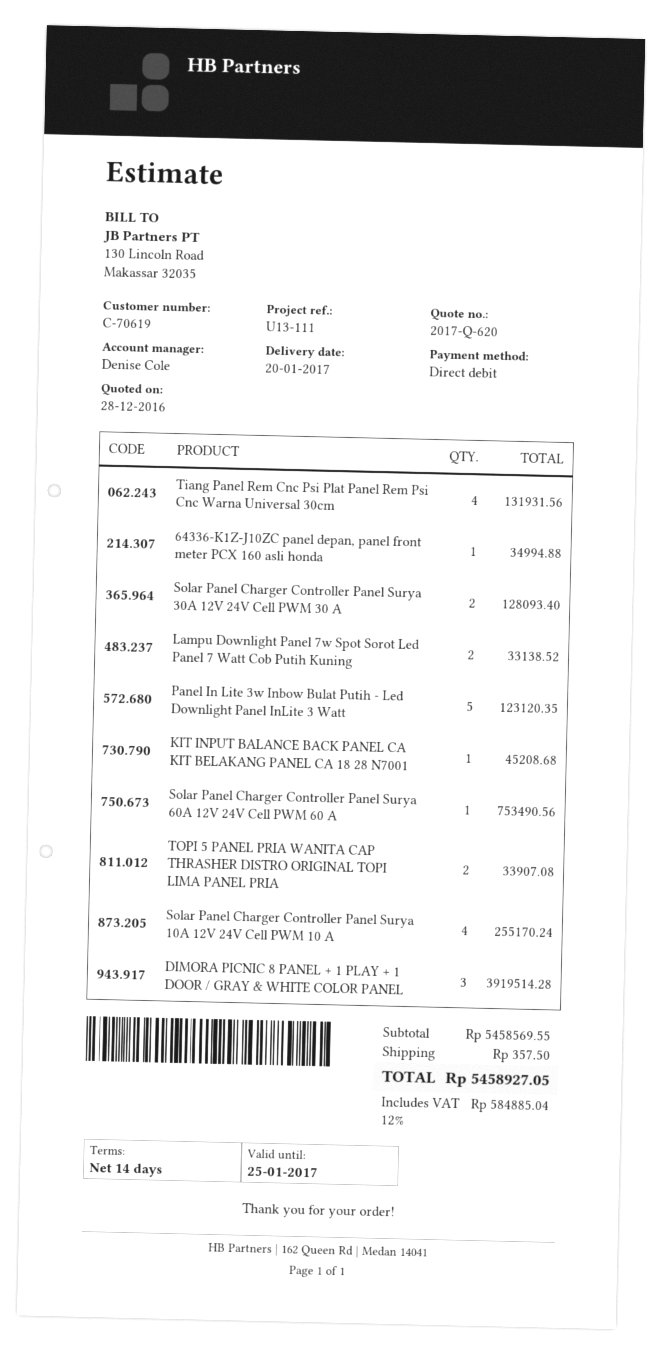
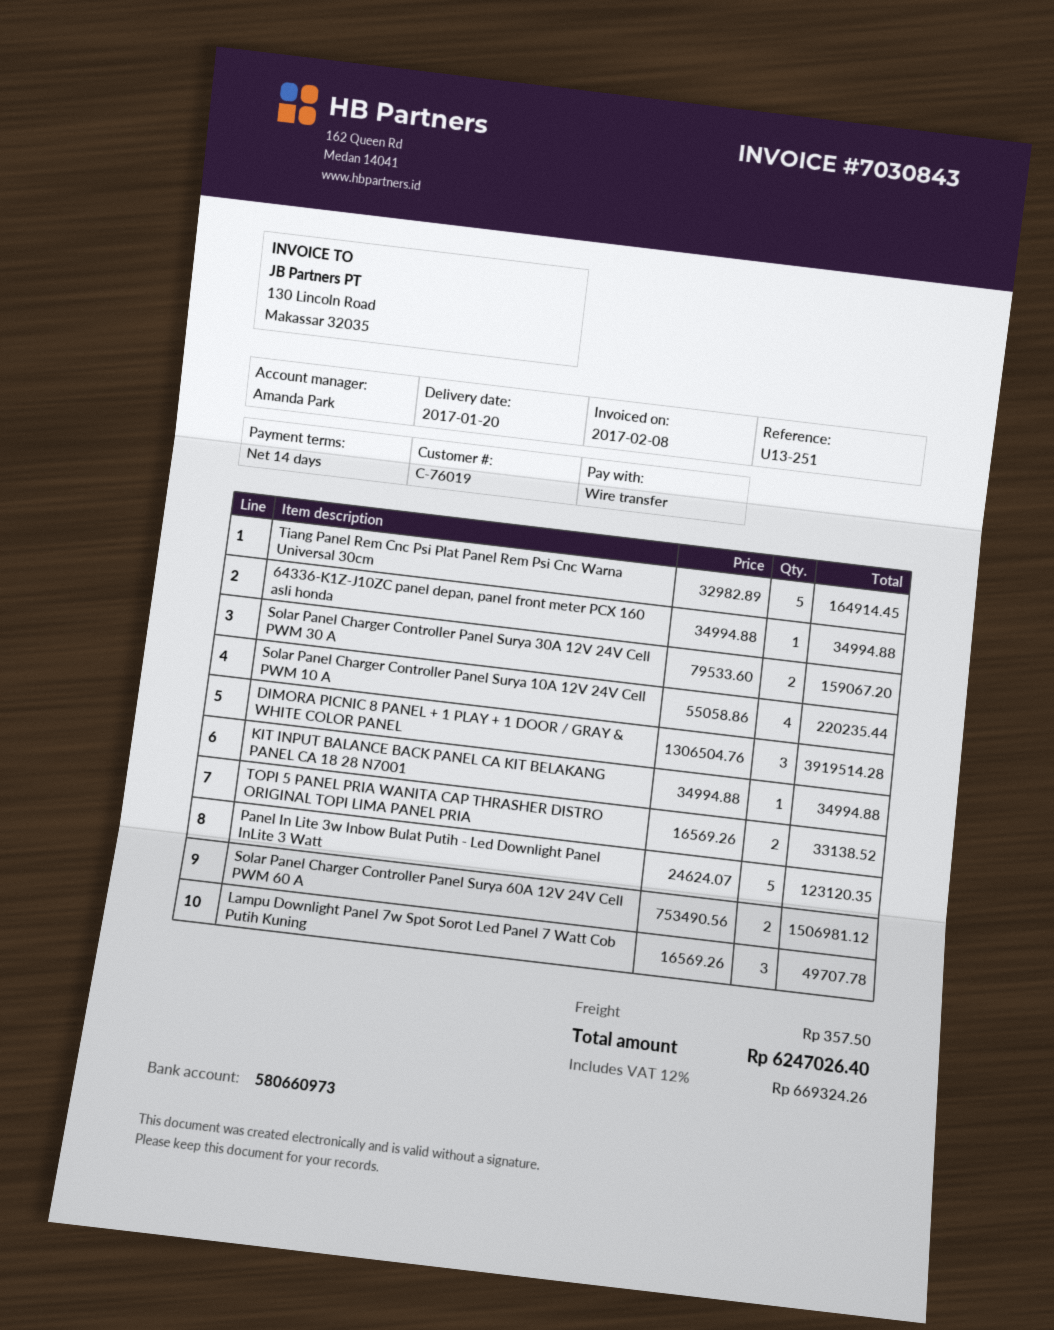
customer number: C-70619 -> C-76019
reference: U13-111 -> U13-251
sales rep: Denise Cole -> Amanda Park
payment method: direct debit -> bank transfer
Tiang Panel Rem Cnc Psi Plat Panel Rem Psi Cnc Warna Universal 30cm: 4 for 131931.56 -> 5 for 164914.45
Solar Panel Charger Controller Panel Surya 30A 12V 24V Cell PWM 30 A: 2 for 128093.40 -> 2 for 159067.20
Lampu Downlight Panel 7w Spot Sorot Led Panel 7 Watt Cob Putih Kuning: 2 for 33138.52 -> 3 for 49707.78
KIT INPUT BALANCE BACK PANEL CA KIT BELAKANG PANEL CA 18 28 N7001: 1 for 45208.68 -> 1 for 34994.88
Solar Panel Charger Controller Panel Surya 60A 12V 24V Cell PWM 60 A: 1 for 753490.56 -> 2 for 1506981.12
TOPI 5 PANEL PRIA WANITA CAP THRASHER DISTRO ORIGINAL TOPI LIMA PANEL PRIA: 2 for 33907.08 -> 2 for 33138.52
Solar Panel Charger Controller Panel Surya 10A 12V 24V Cell PWM 10 A: 4 for 255170.24 -> 4 for 220235.44
tax: 12% = 584885.04 -> 12% = 669324.26
total: 5458927.05 -> 6247026.40

